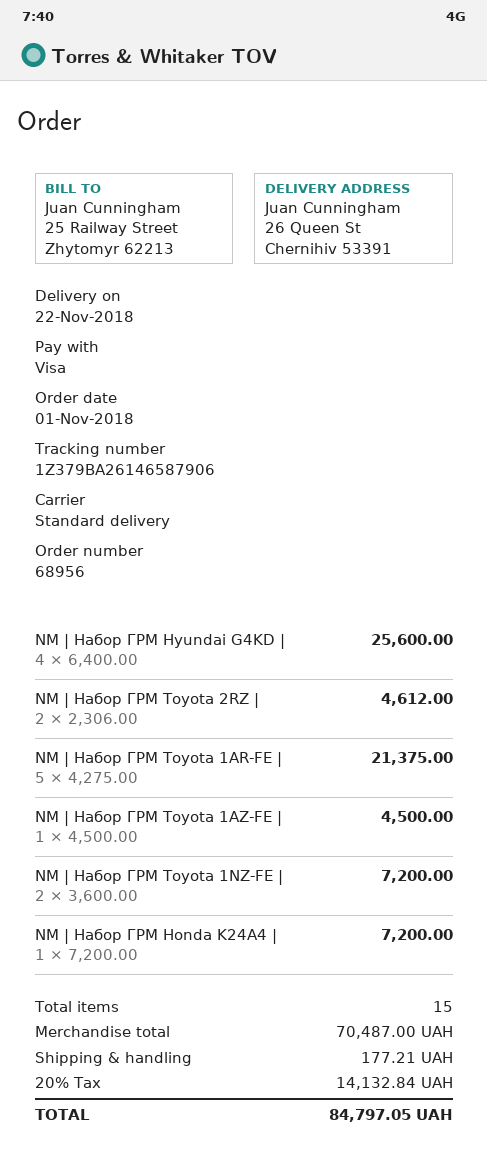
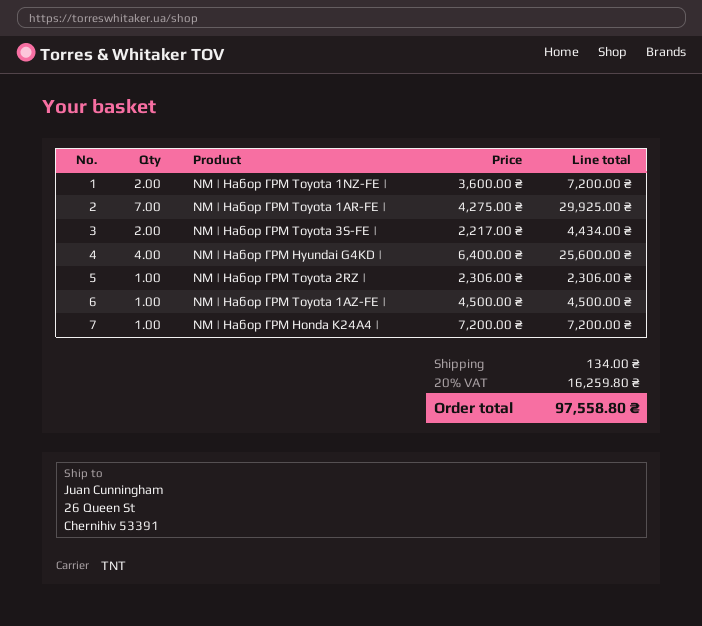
shipping method: standard -> TNT
NM | Набор ГРМ Toyota 2RZ |: 2 x 2306.00 = 4612.00 -> 1 x 2306.00 = 2306.00
NM | Набор ГРМ Toyota 1AR-FE |: 5 x 4275.00 = 21375.00 -> 7 x 4275.00 = 29925.00
NM | Набор ГРМ Toyota 3S-FE |: none -> 2 x 2217.00 = 4434.00
shipping: 177.21 -> 134.00
tax: 20% = 14132.84 -> 20% = 16259.80
total: 84797.05 -> 97558.80

